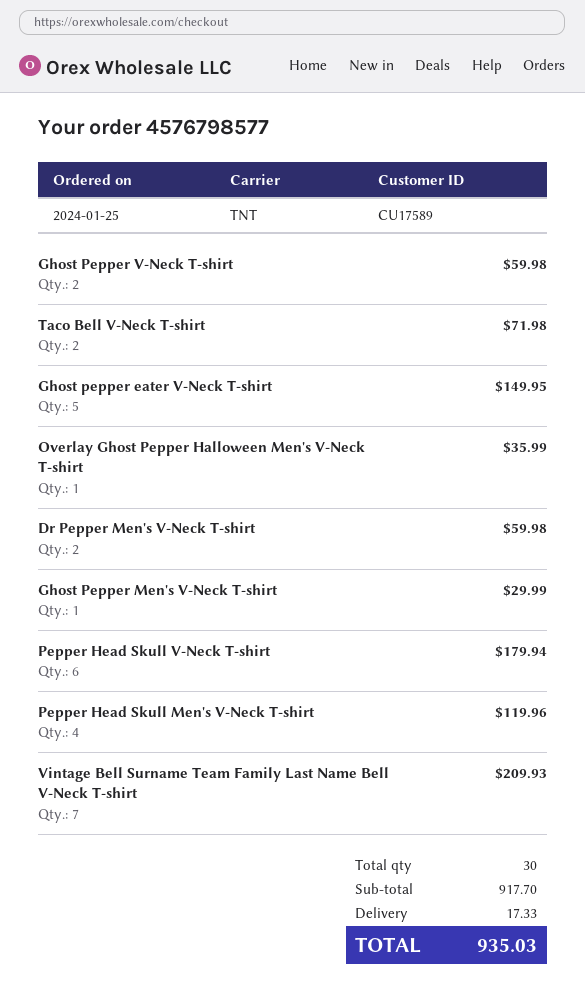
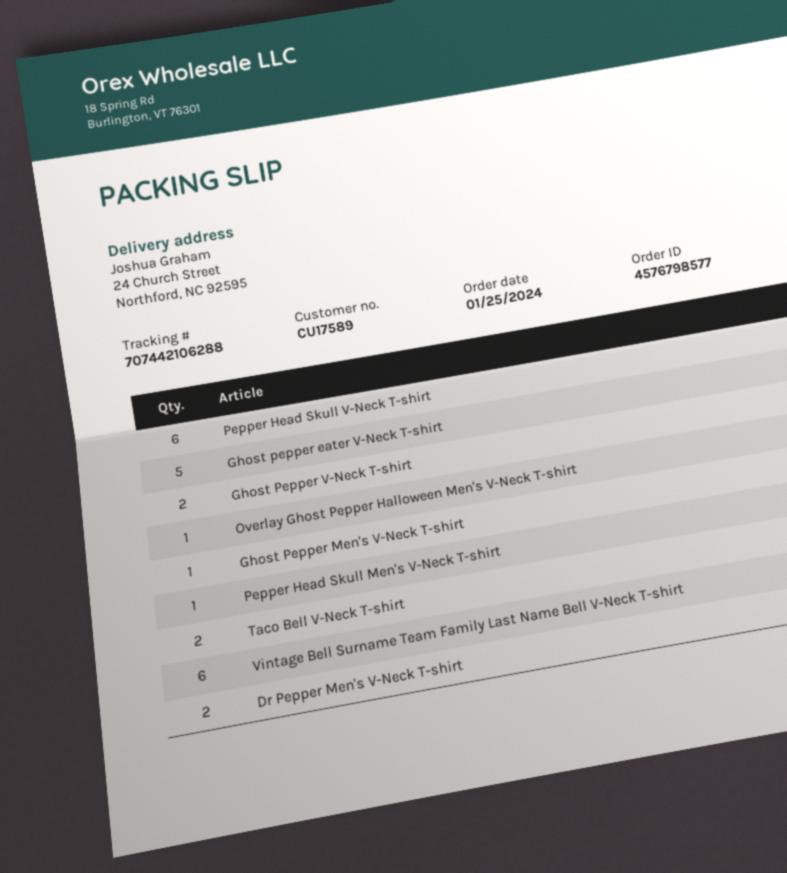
Pepper Head Skull Men's V-Neck T-shirt: 4 -> 1
Vintage Bell Surname Team Family Last Name Bell V-Neck T-shirt: 7 -> 6

